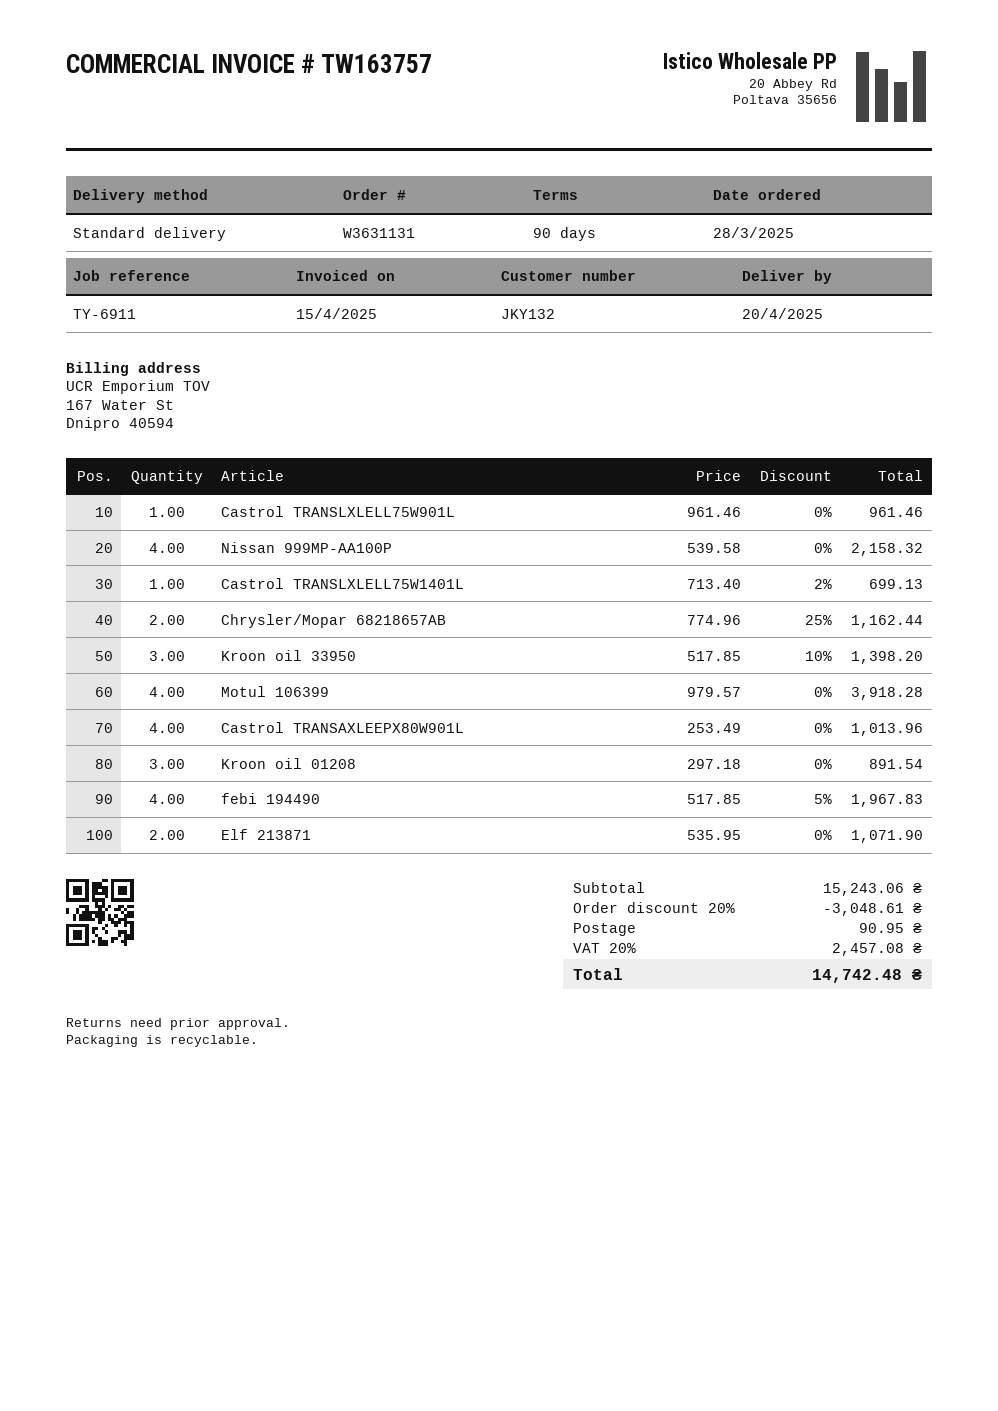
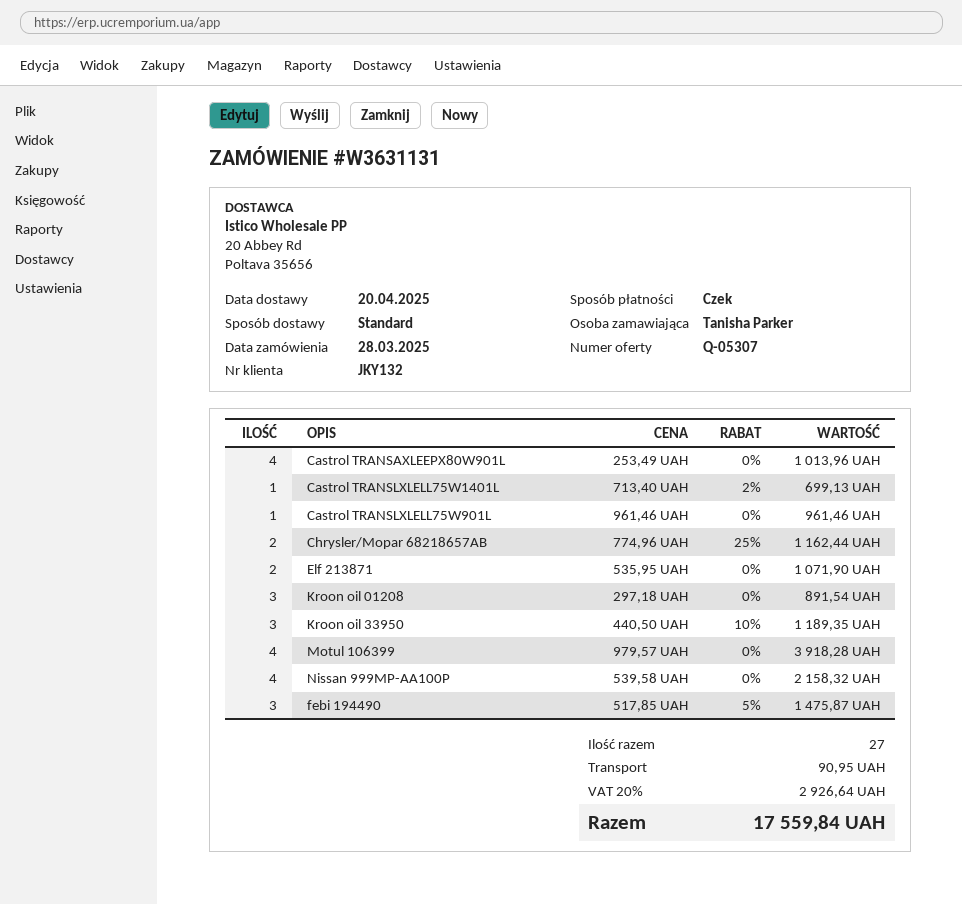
Kroon oil 33950: 3 x 517.85 - 10% = 1398.20 -> 3 x 440.50 - 10% = 1189.35
febi 194490: 4 x 517.85 - 5% = 1967.83 -> 3 x 517.85 - 5% = 1475.87
discount: 20% = 3048.61 -> none
tax: 20% = 2457.08 -> 20% = 2926.64
total: 14742.48 -> 17559.84

